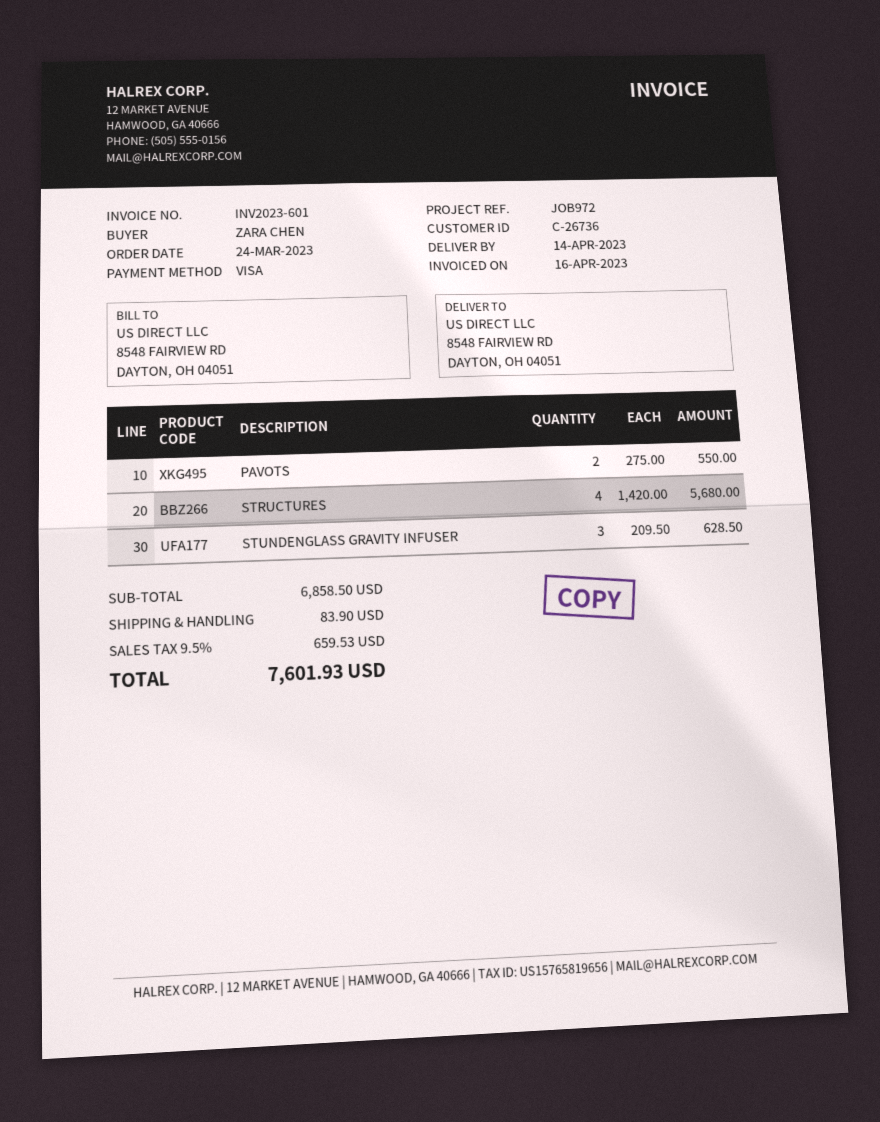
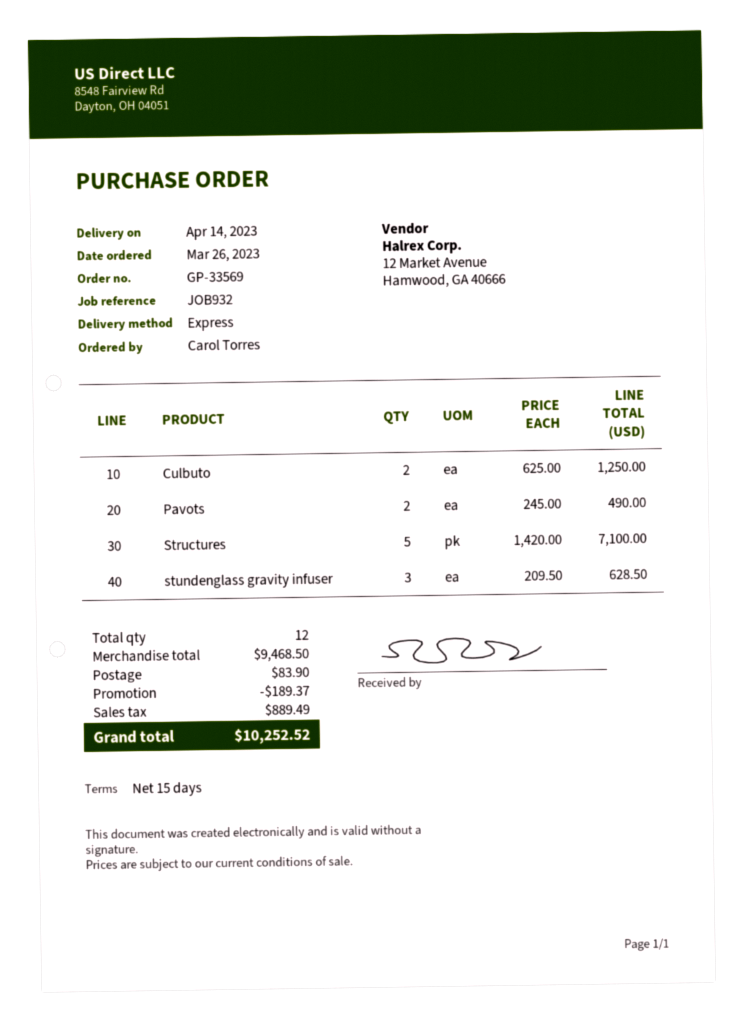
order date: 2023-03-24 -> 2023-03-26
reference: JOB972 -> JOB932
ordered by: ZARA CHEN -> Carol Torres
PAVOTS: 2 x 275.00 = 550.00 -> 2 x 245.00 = 490.00
STRUCTURES: 4 x 1420.00 = 5680.00 -> 5 x 1420.00 = 7100.00
Culbuto: none -> 2 x 625.00 = 1250.00
subtotal: 6858.50 -> 9468.50
discount: none -> 189.37
tax: 659.53 -> 889.49
total: 7601.93 -> 10252.52

